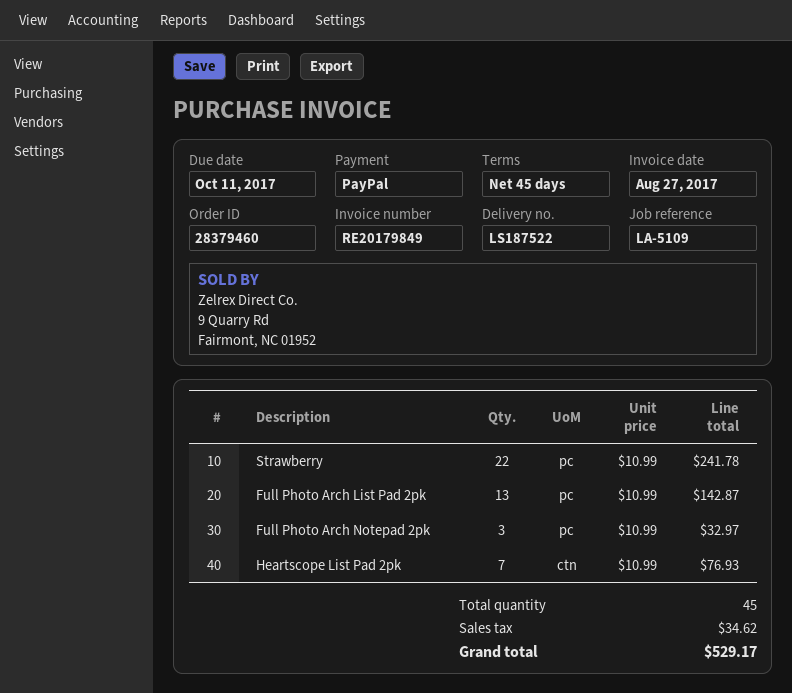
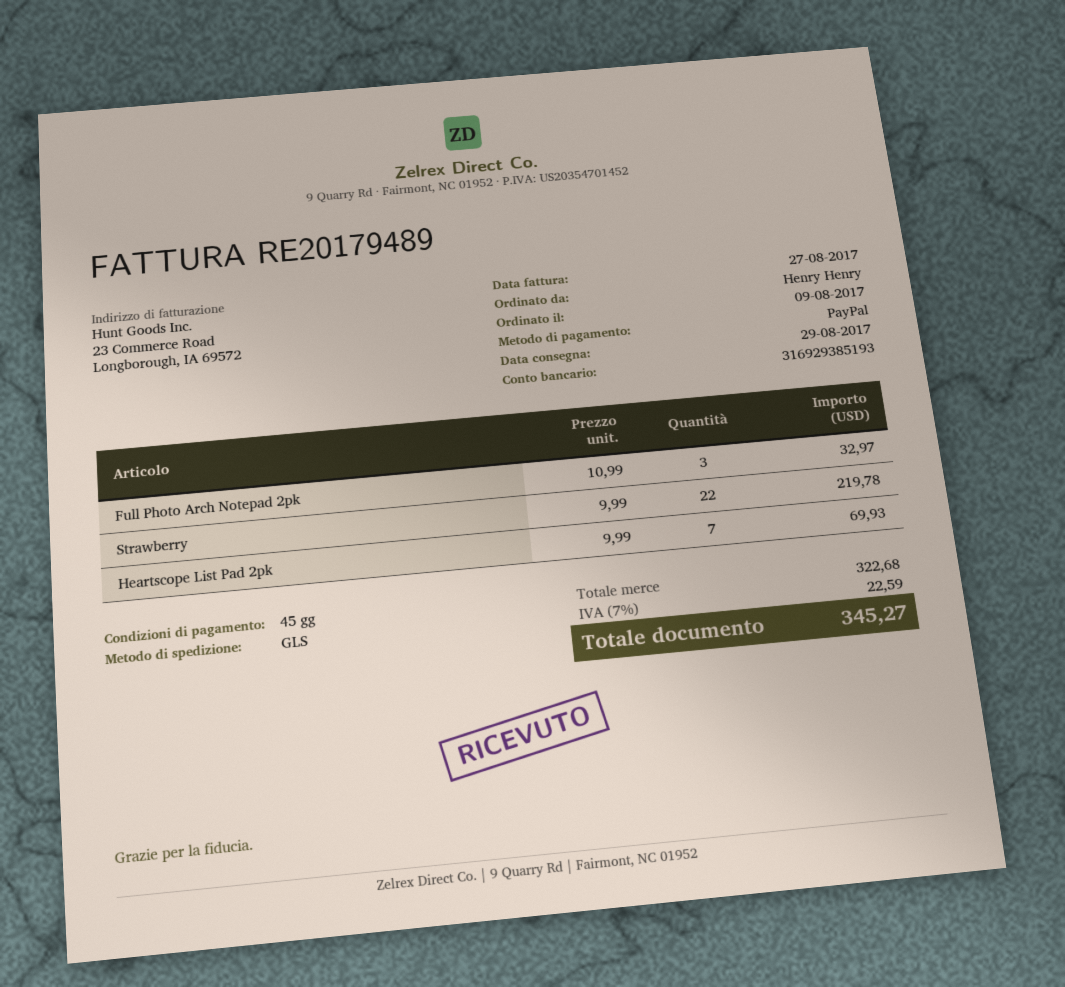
invoice number: RE20179849 -> RE20179489
Strawberry: 22 x 10.99 = 241.78 -> 22 x 9.99 = 219.78
Full Photo Arch List Pad 2pk: 13 x 10.99 = 142.87 -> none
Heartscope List Pad 2pk: 7 x 10.99 = 76.93 -> 7 x 9.99 = 69.93
tax: 34.62 -> 22.59
total: 529.17 -> 345.27

